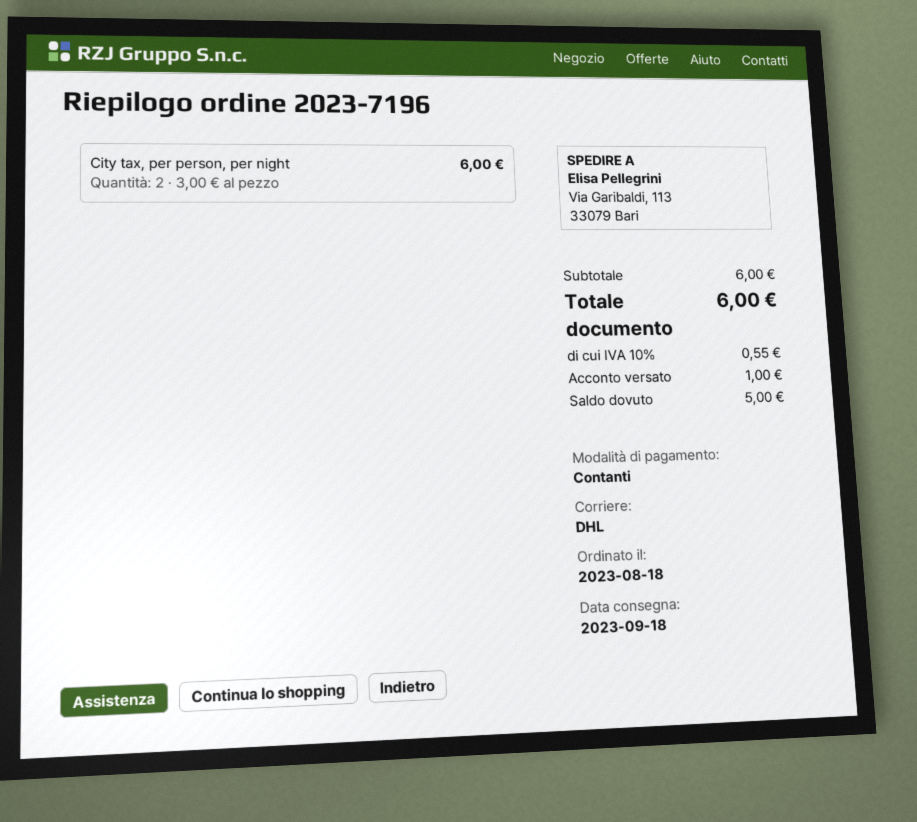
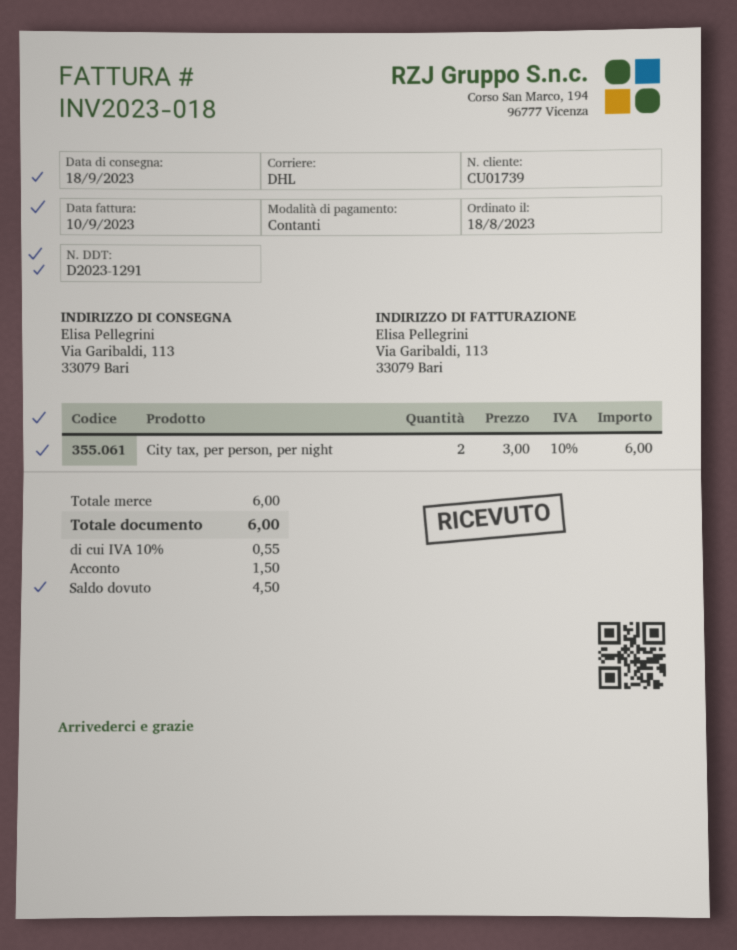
deposit: 1.00 -> 1.50
balance: 5.00 -> 4.50

